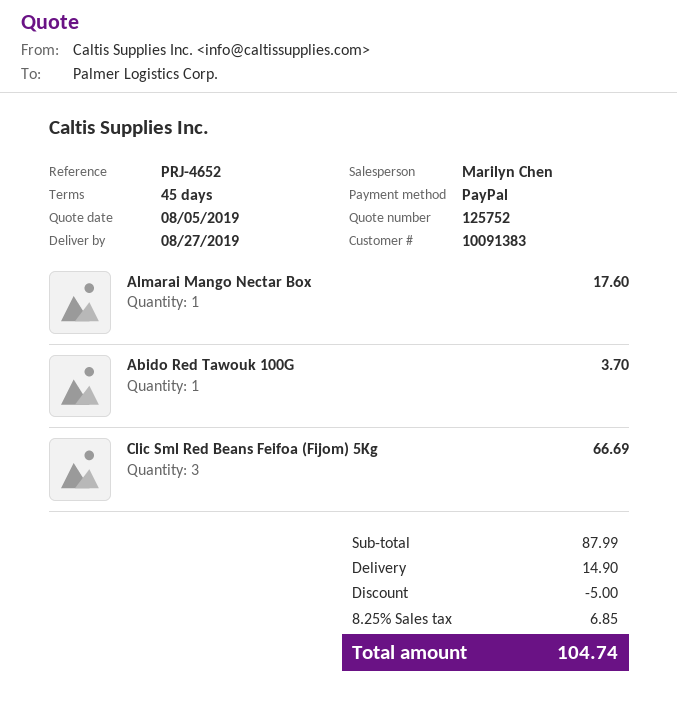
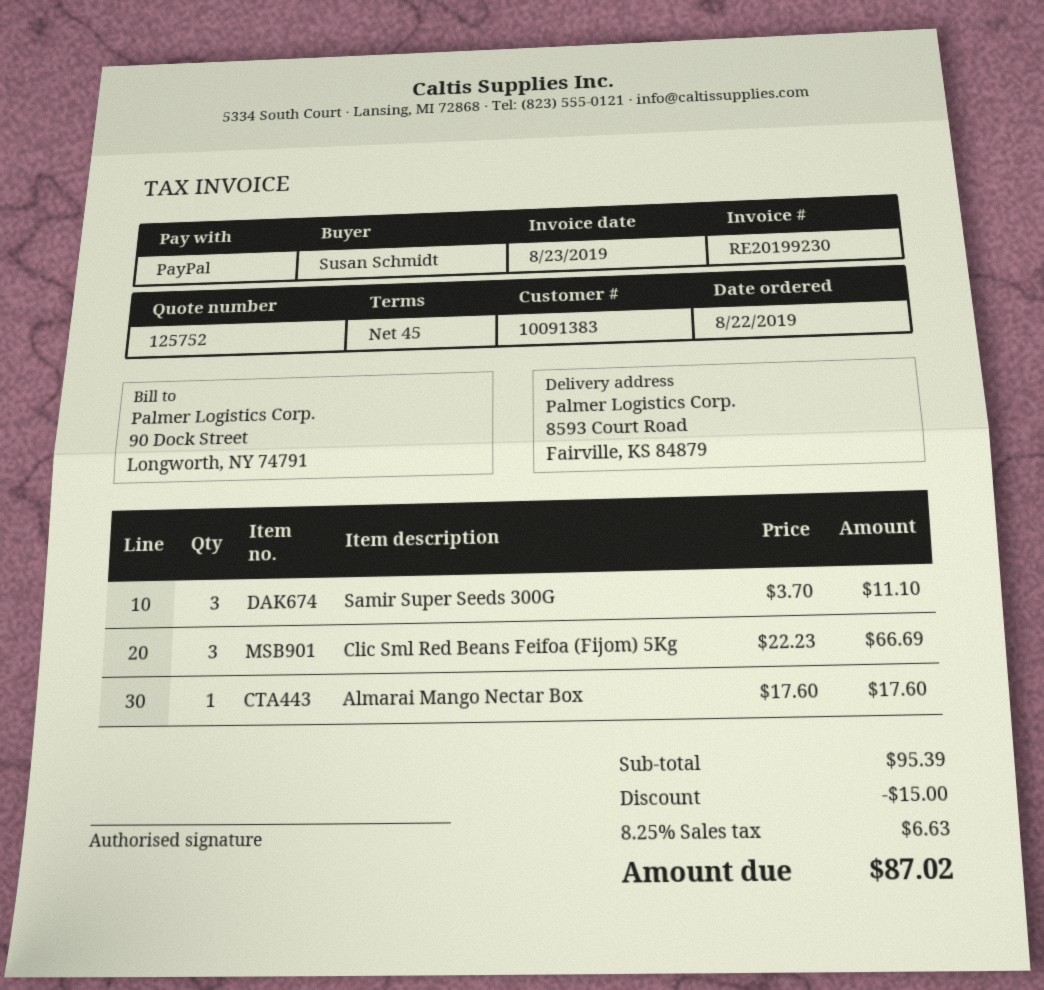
Abido Red Tawouk 100G: 1 for 3.70 -> none
Samir Super Seeds 300G: none -> 3 for 11.10
subtotal: 87.99 -> 95.39
discount: 5.00 -> 15.00
shipping: 14.90 -> none
tax: 8.25% = 6.85 -> 8.25% = 6.63
total: 104.74 -> 87.02

